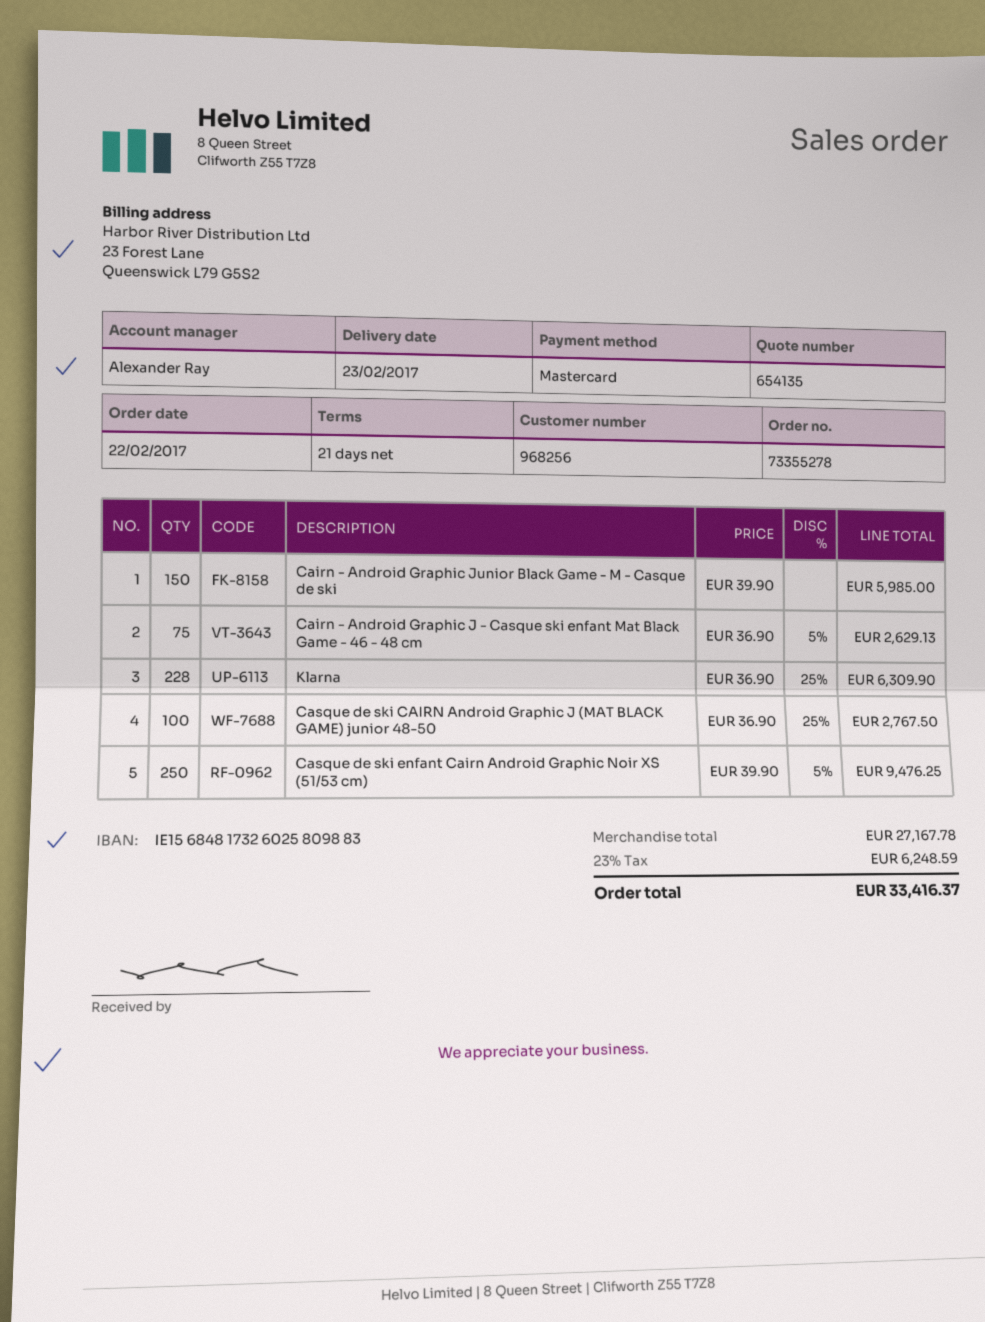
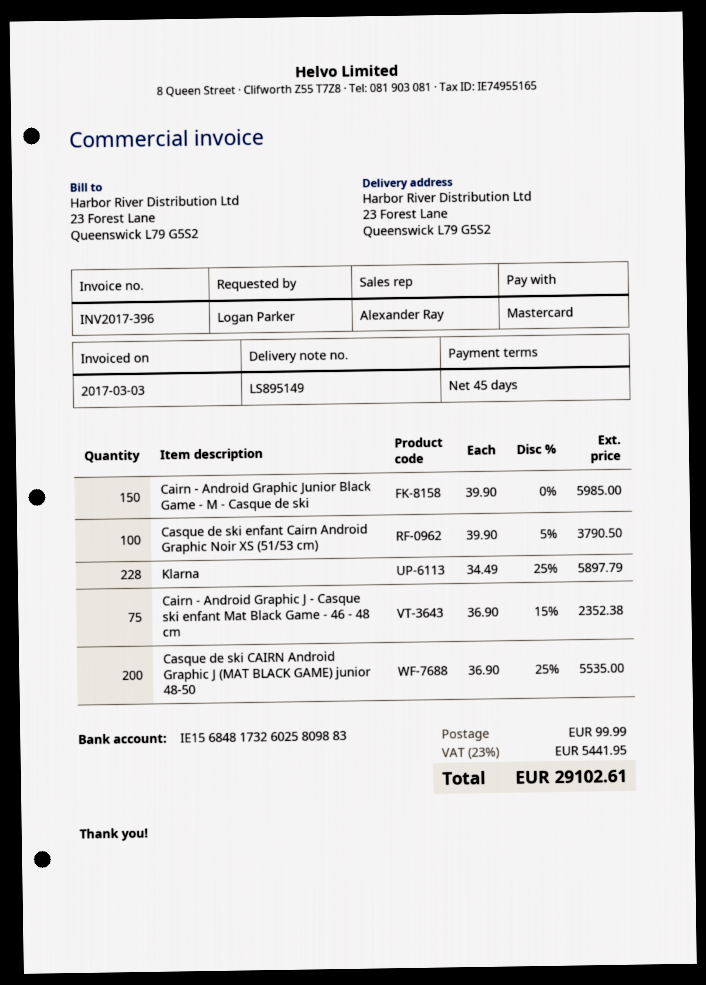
payment terms: 21 days -> 45 days
Cairn - Android Graphic J - Casque ski enfant Mat Black Game - 46 - 48 cm: 75 x 36.90 - 5% = 2629.13 -> 75 x 36.90 - 15% = 2352.38
Klarna: 228 x 36.90 - 25% = 6309.90 -> 228 x 34.49 - 25% = 5897.79
Casque de ski CAIRN Android Graphic J (MAT BLACK GAME) junior 48-50: 100 x 36.90 - 25% = 2767.50 -> 200 x 36.90 - 25% = 5535.00
Casque de ski enfant Cairn Android Graphic Noir XS (51/53 cm): 250 x 39.90 - 5% = 9476.25 -> 100 x 39.90 - 5% = 3790.50
shipping: none -> 99.99
tax: 23% = 6248.59 -> 23% = 5441.95
total: 33416.37 -> 29102.61

